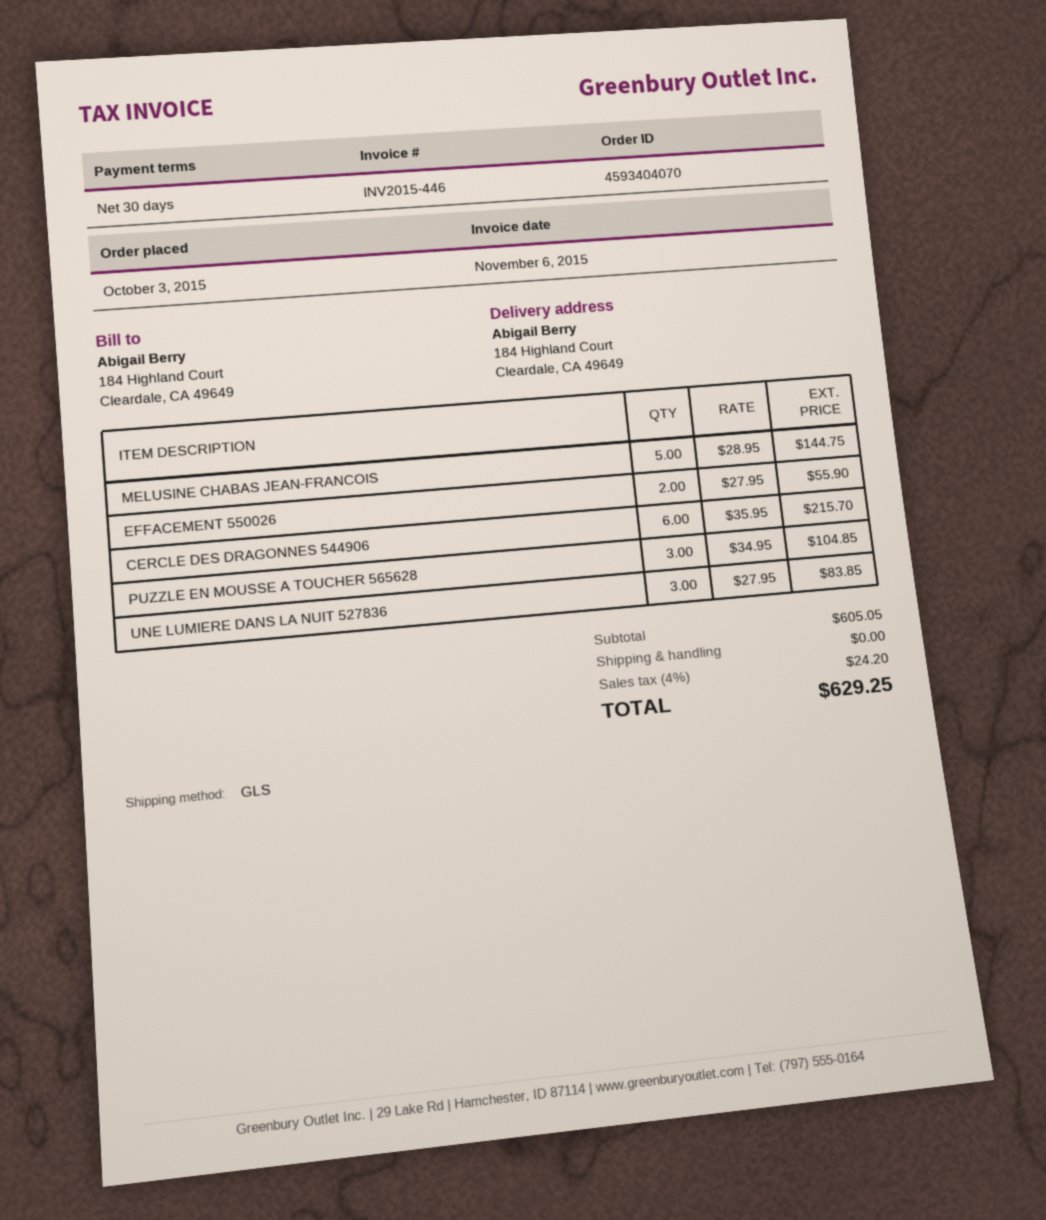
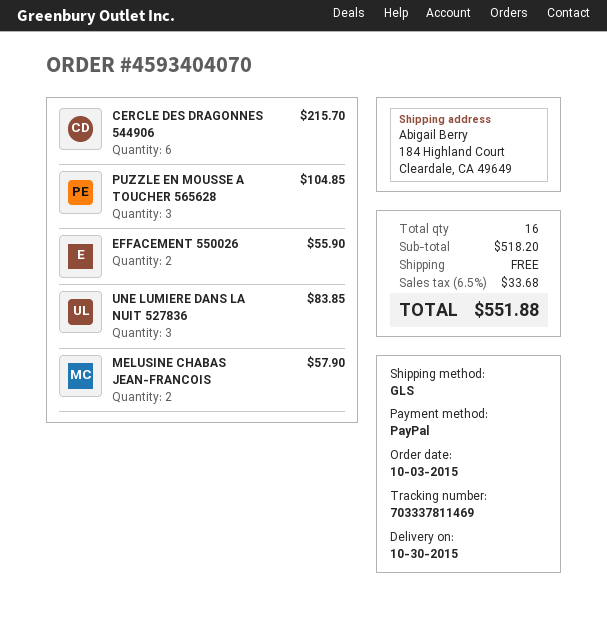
MELUSINE CHABAS JEAN-FRANCOIS: 5 for 144.75 -> 2 for 57.90
subtotal: 605.05 -> 518.20
tax: 4% = 24.20 -> 6.5% = 33.68
total: 629.25 -> 551.88

